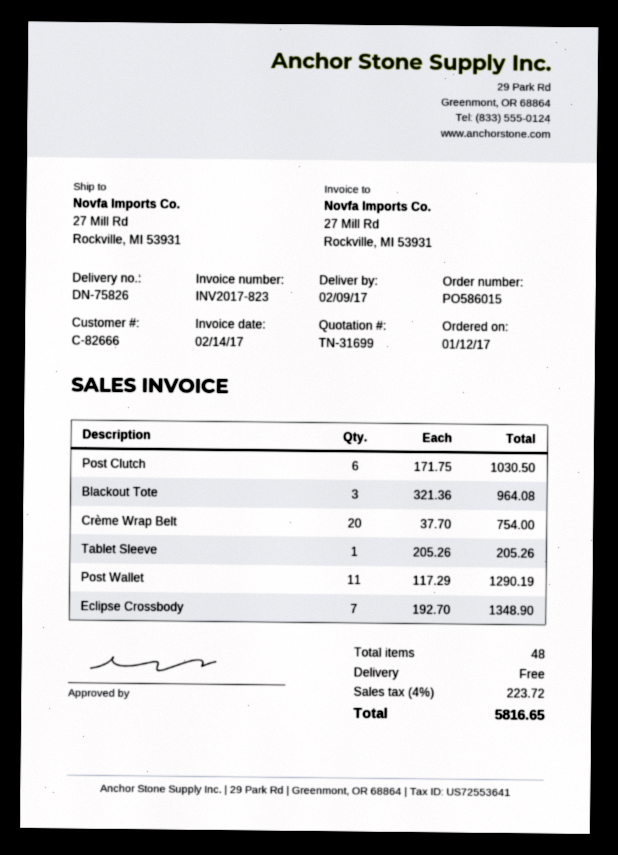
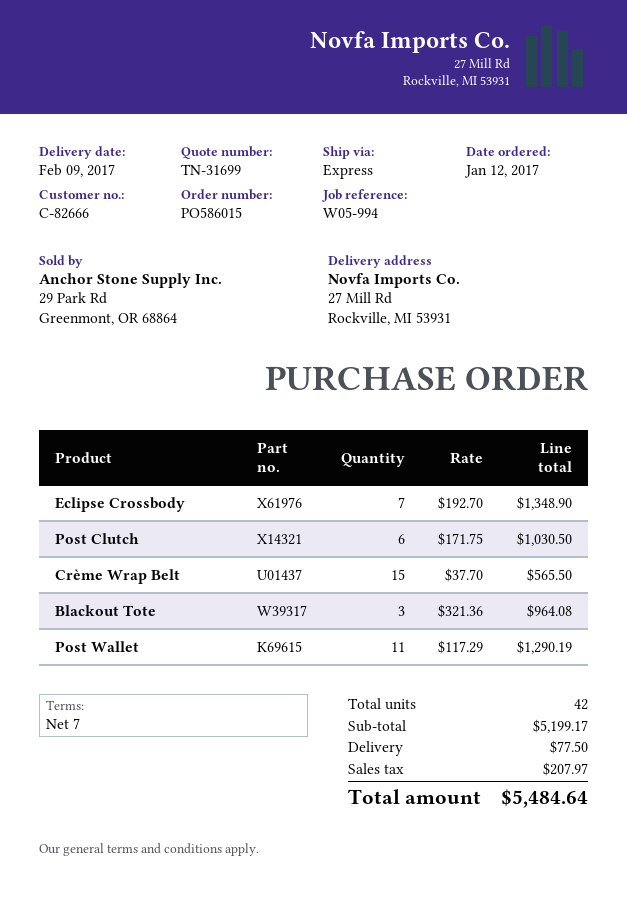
Crème Wrap Belt: 20 x 37.70 = 754.00 -> 15 x 37.70 = 565.50
Tablet Sleeve: 1 x 205.26 = 205.26 -> none
total quantity: 48 -> 42
shipping: 0.00 -> 77.50
tax: 223.72 -> 207.97
total: 5816.65 -> 5484.64

